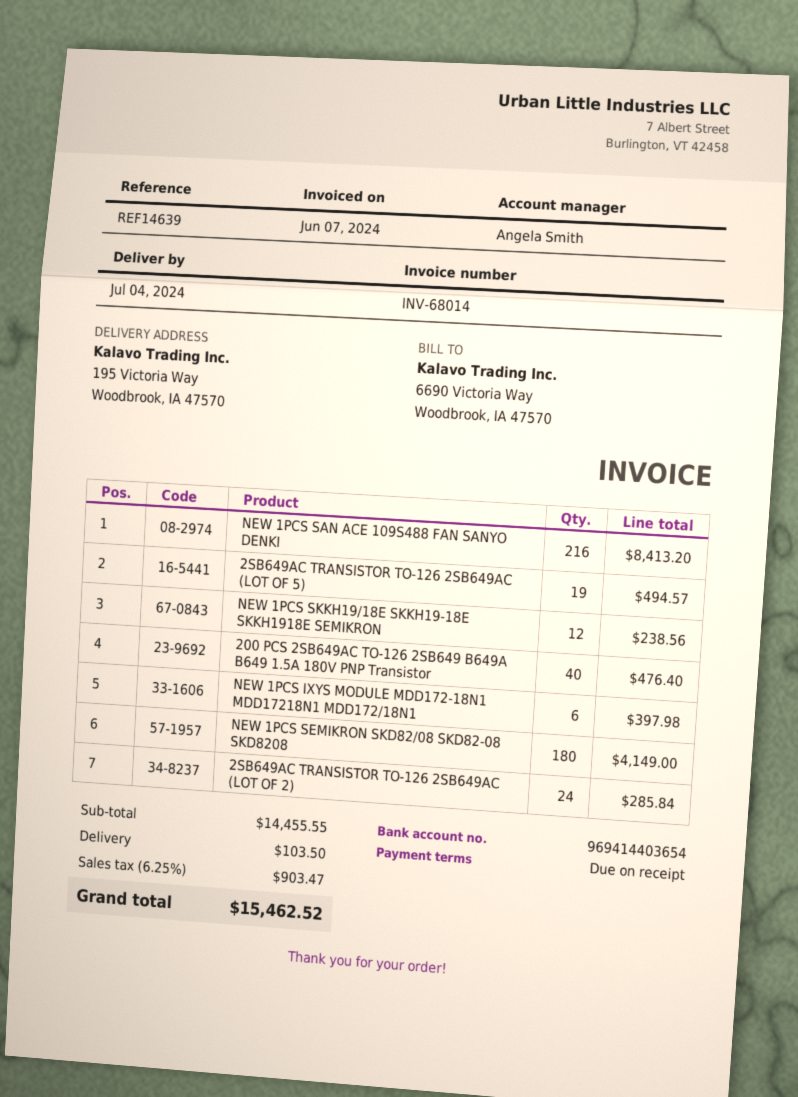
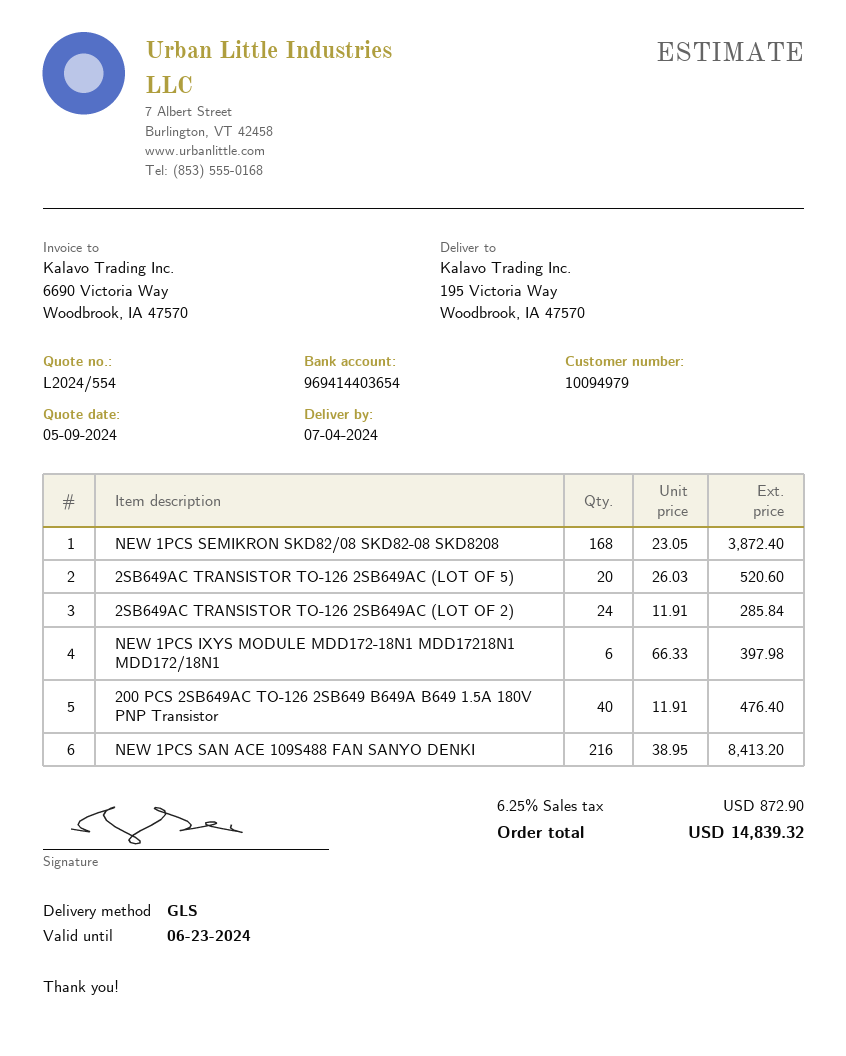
2SB649AC TRANSISTOR TO-126 2SB649AC (LOT OF 5): 19 for 494.57 -> 20 for 520.60
NEW 1PCS SKKH19/18E SKKH19-18E SKKH1918E SEMIKRON: 12 for 238.56 -> none
NEW 1PCS SEMIKRON SKD82/08 SKD82-08 SKD8208: 180 for 4149.00 -> 168 for 3872.40
shipping: 103.50 -> none
tax: 6.25% = 903.47 -> 6.25% = 872.90
total: 15462.52 -> 14839.32

